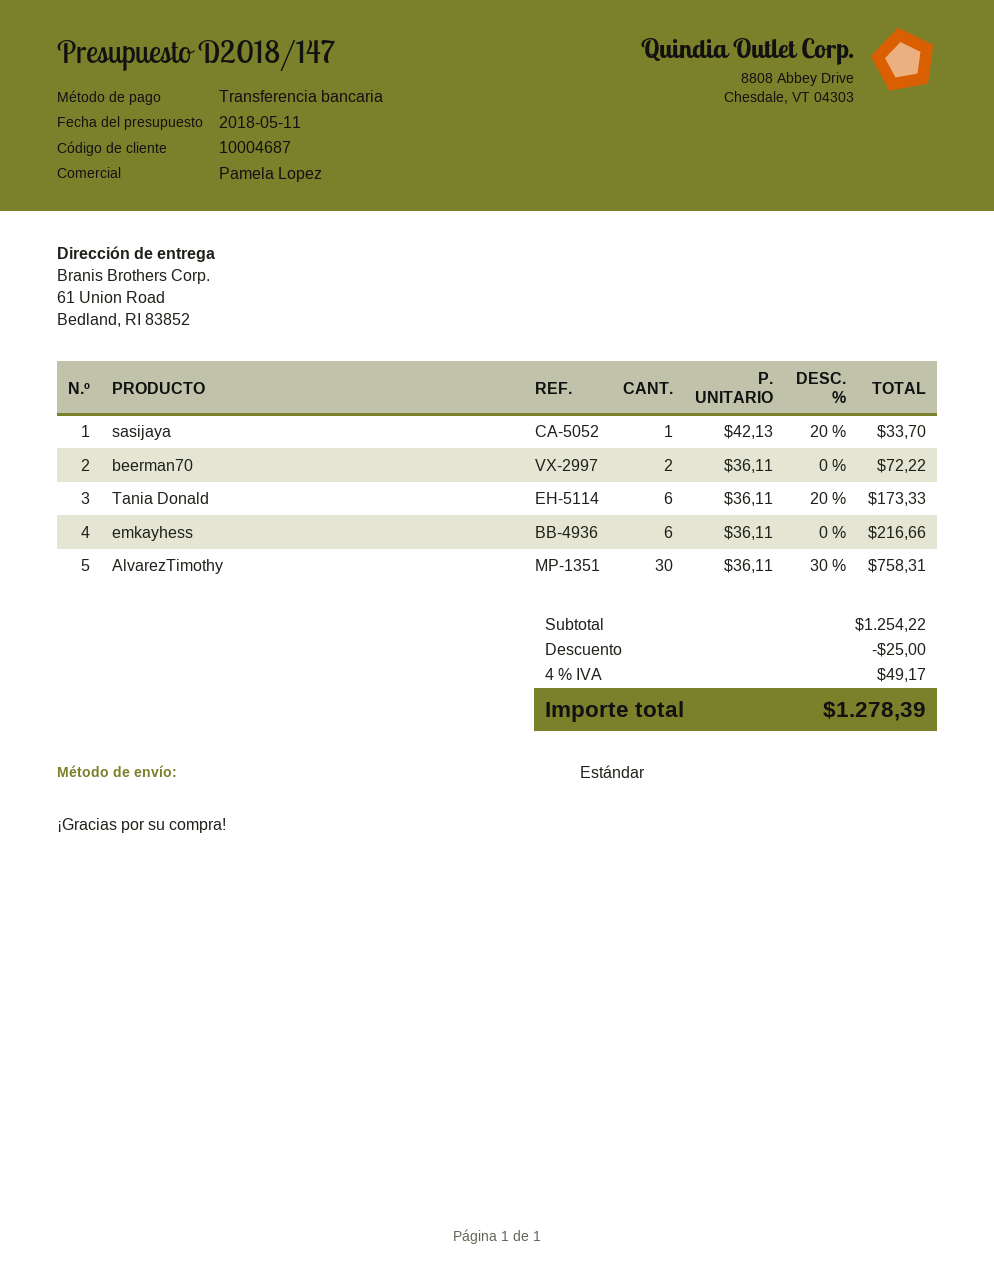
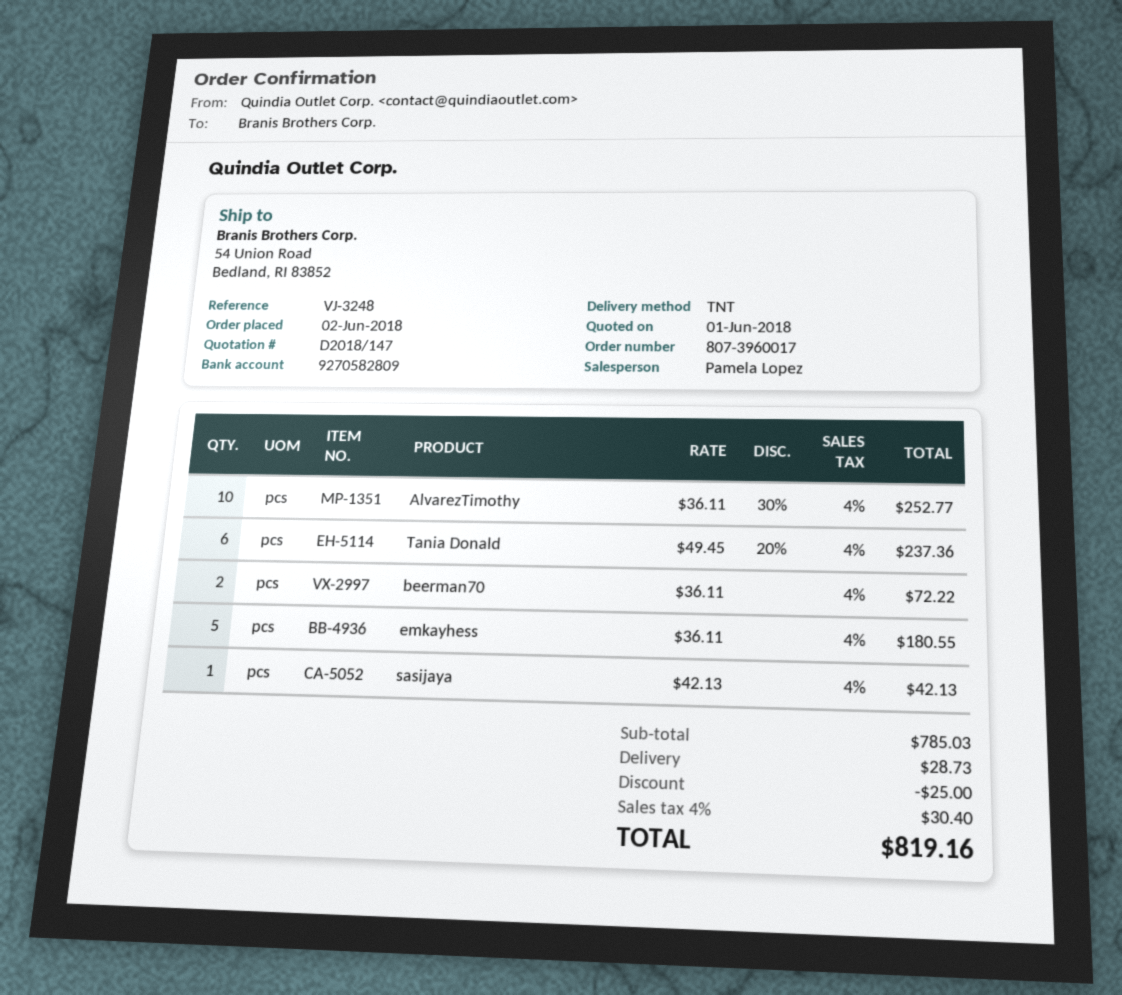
quote date: 2018-05-11 -> 2018-06-01
shipping method: standard -> TNT
ship to: 61 Union Road, Bedland, RI 83852 -> 54 Union Road, Bedland, RI 83852
sasijaya: 1 x 42.13 - 20% = 33.70 -> 1 x 42.13 = 42.13
Tania Donald: 6 x 36.11 - 20% = 173.33 -> 6 x 49.45 - 20% = 237.36
emkayhess: 6 x 36.11 = 216.66 -> 5 x 36.11 = 180.55
AlvarezTimothy: 30 x 36.11 - 30% = 758.31 -> 10 x 36.11 - 30% = 252.77
subtotal: 1254.22 -> 785.03
shipping: none -> 28.73
tax: 4% = 49.17 -> 4% = 30.40
total: 1278.39 -> 819.16

